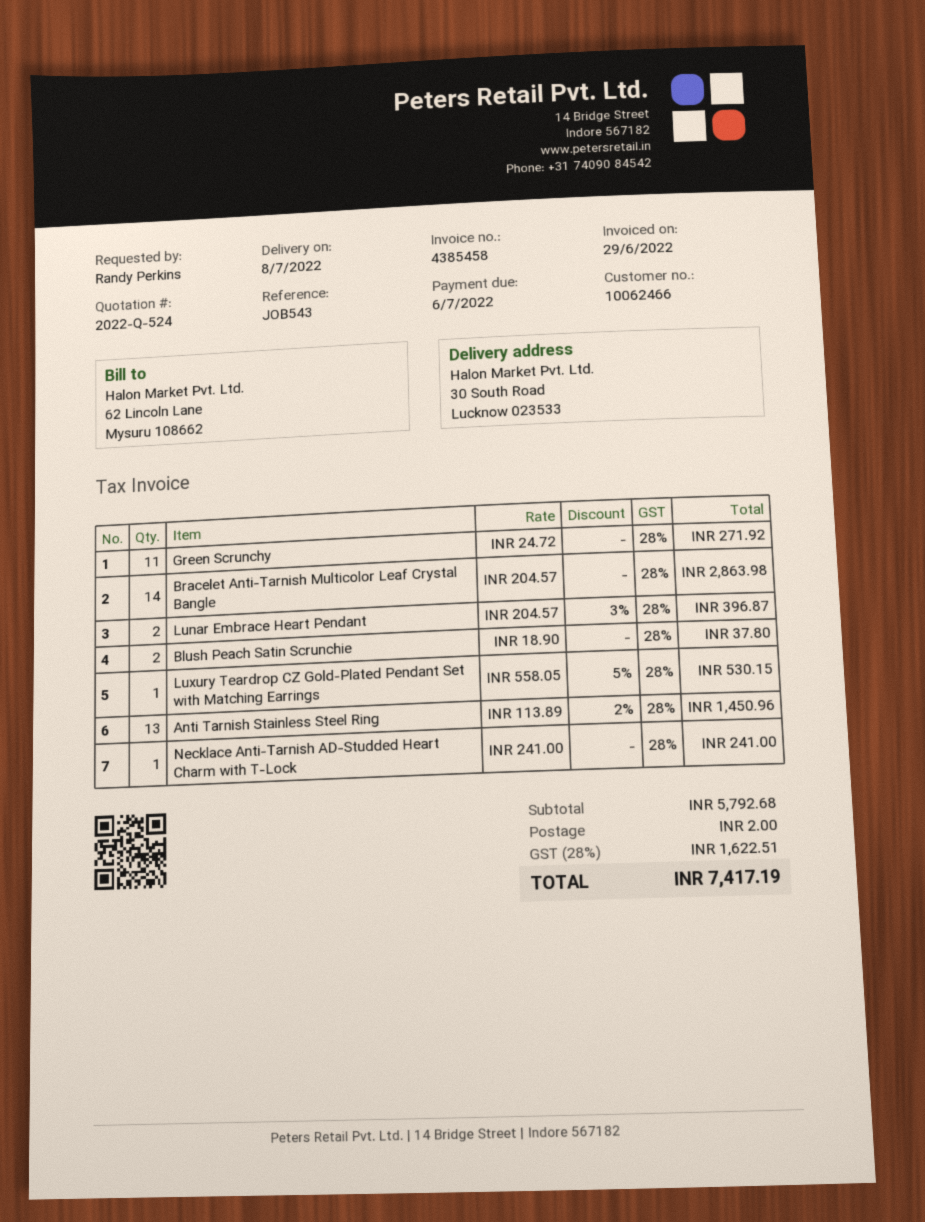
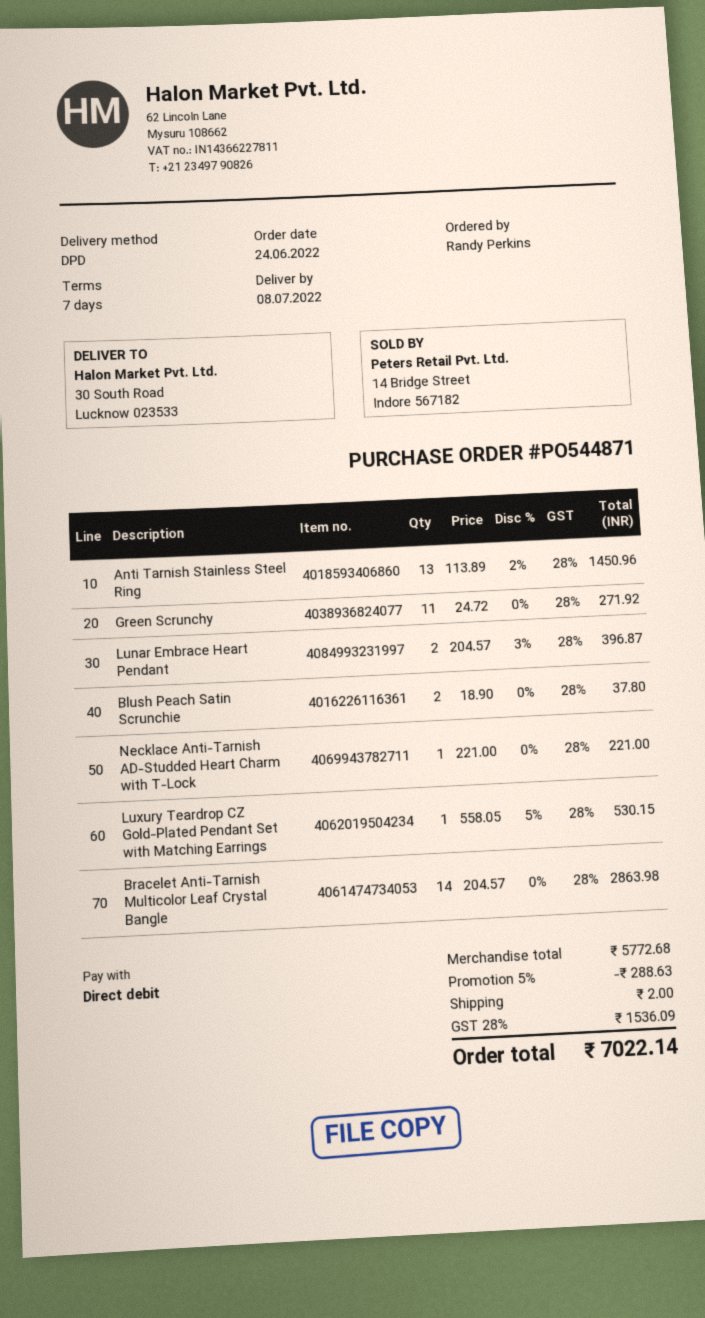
Necklace Anti-Tarnish AD-Studded Heart Charm with T-Lock: 1 x 241.00 = 241.00 -> 1 x 221.00 = 221.00
subtotal: 5792.68 -> 5772.68
discount: none -> 5% = 288.63
tax: 28% = 1622.51 -> 28% = 1536.09
total: 7417.19 -> 7022.14

